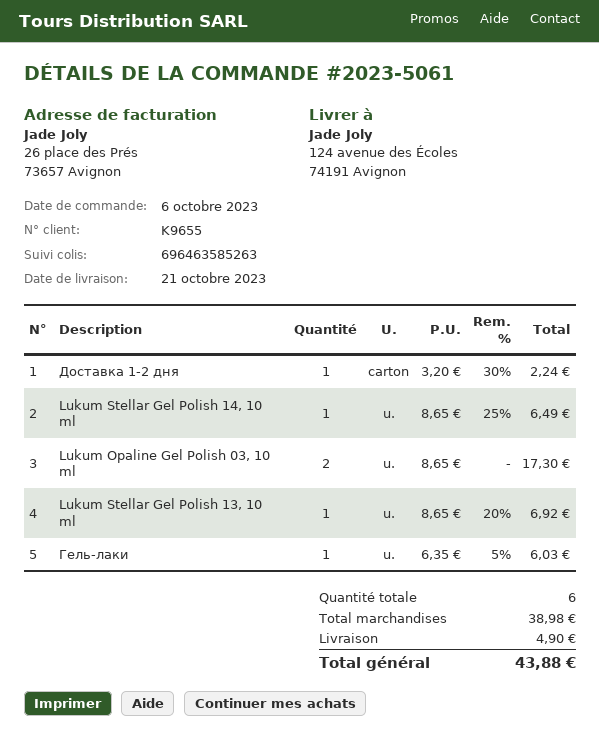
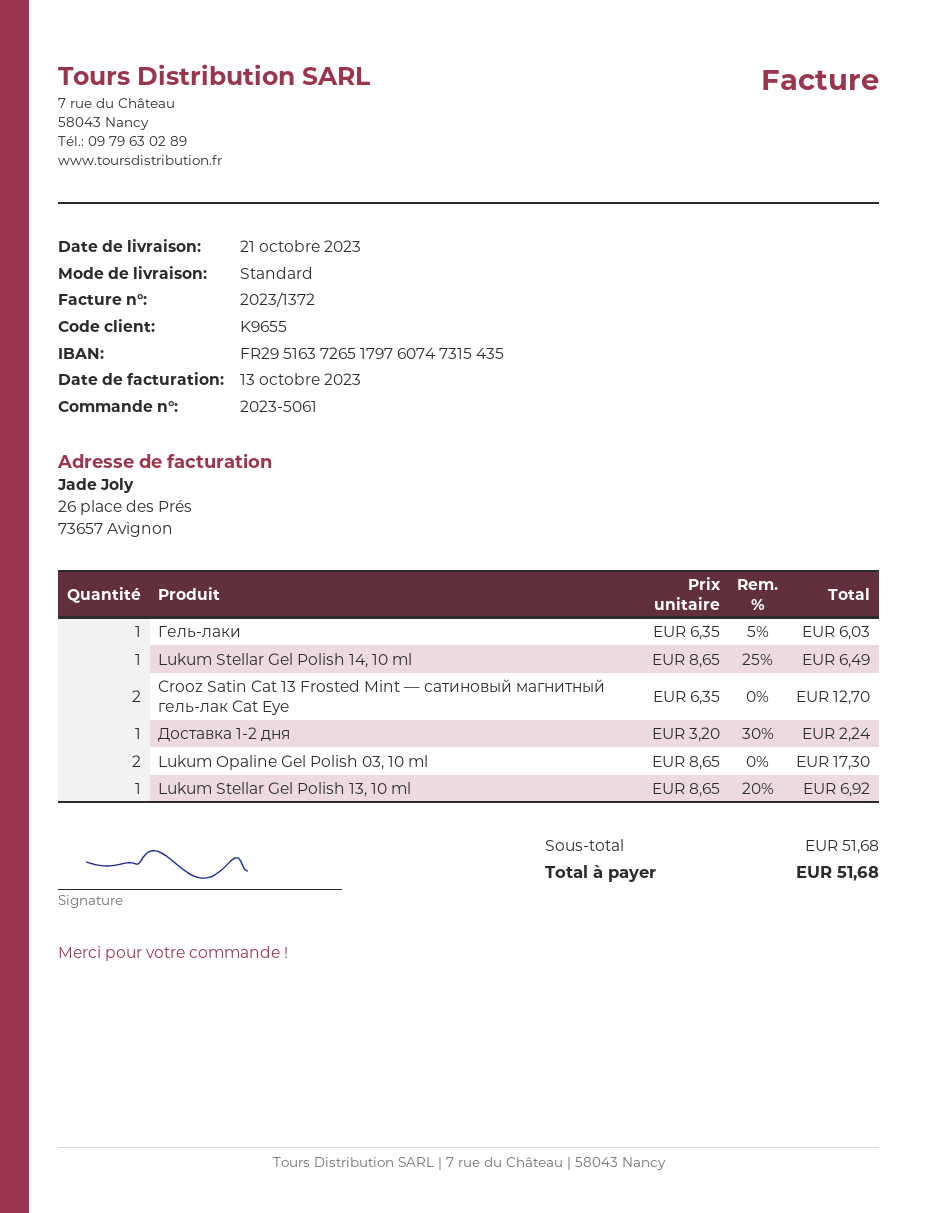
Crooz Satin Cat 13 Frosted Mint — сатиновый магнитный гель-лак Cat Eye: none -> 2 x 6.35 = 12.70
subtotal: 38.98 -> 51.68
shipping: 4.90 -> none
total: 43.88 -> 51.68

